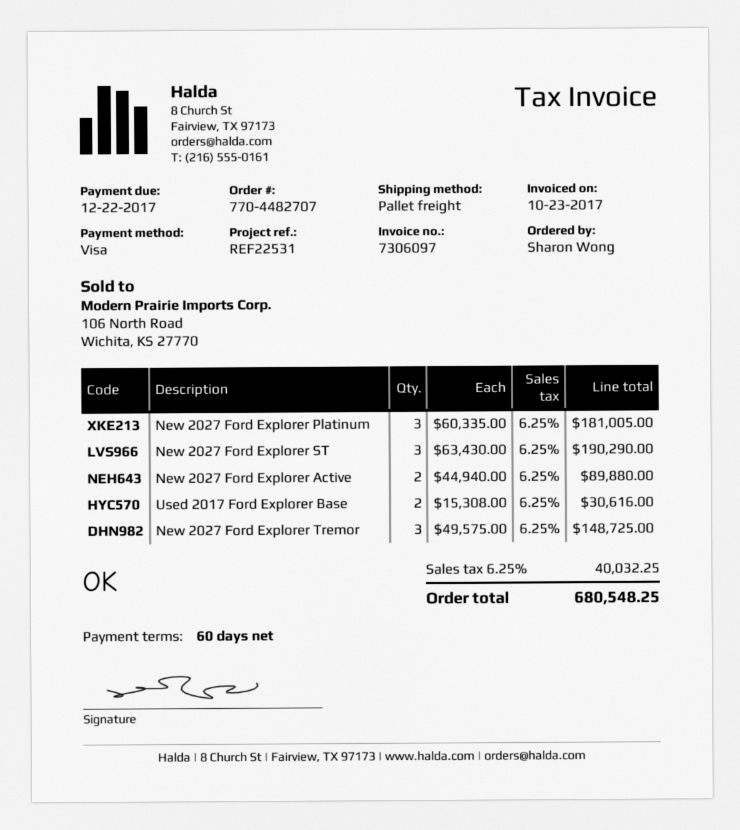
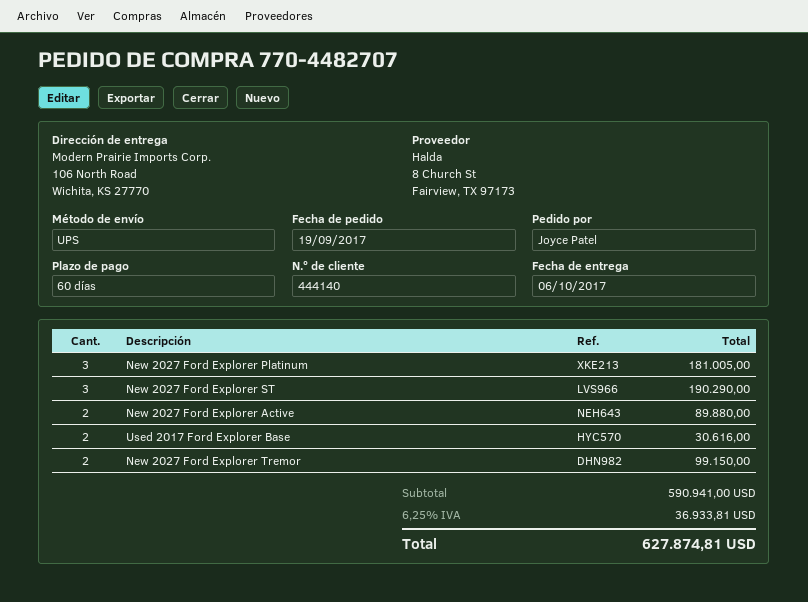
ordered by: Sharon Wong -> Joyce Patel
shipping method: pallet freight -> UPS
New 2027 Ford Explorer Tremor: 3 for 148725.00 -> 2 for 99150.00
tax: 6.25% = 40032.25 -> 6.25% = 36933.81
total: 680548.25 -> 627874.81

